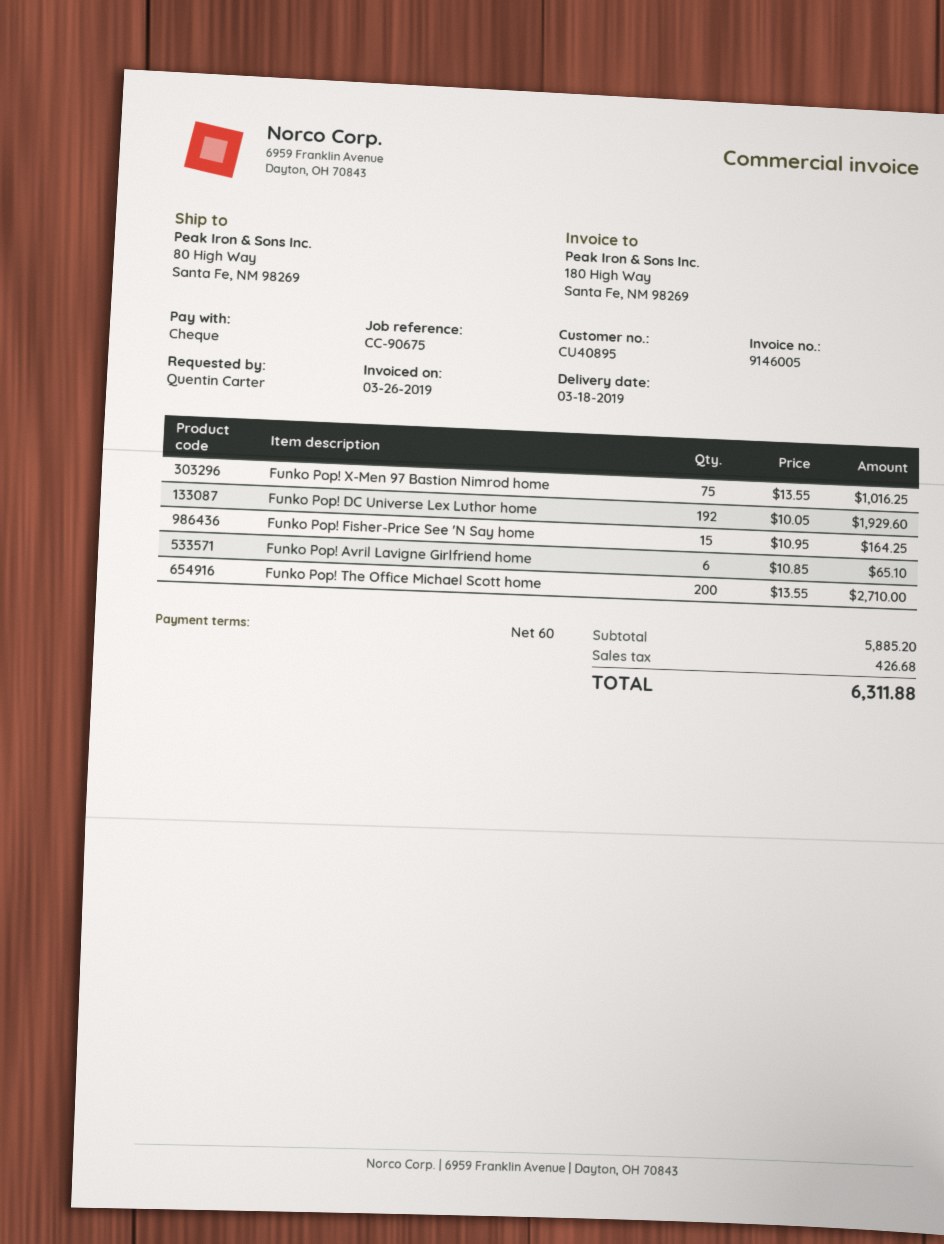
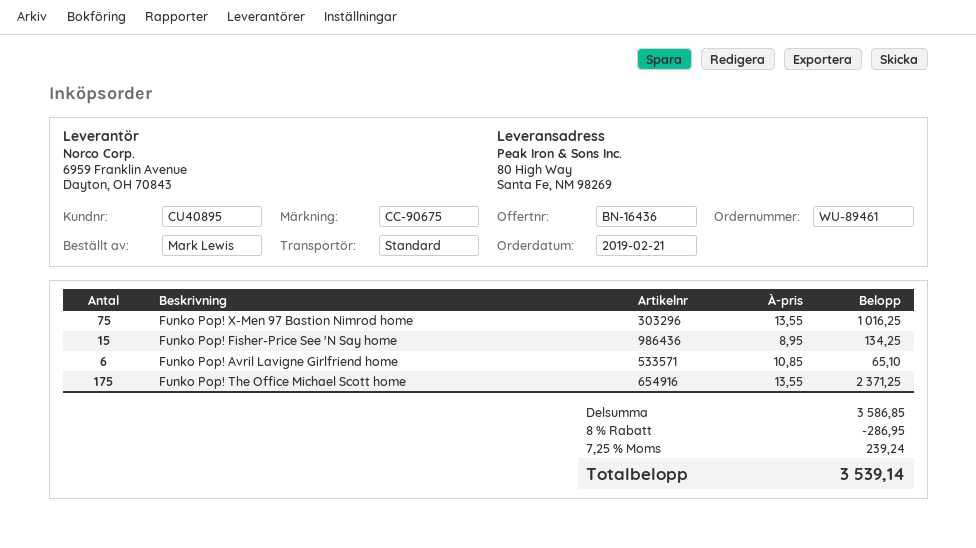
ordered by: Quentin Carter -> Mark Lewis
Funko Pop! DC Universe Lex Luthor home: 192 x 10.05 = 1929.60 -> none
Funko Pop! Fisher-Price See 'N Say home: 15 x 10.95 = 164.25 -> 15 x 8.95 = 134.25
Funko Pop! The Office Michael Scott home: 200 x 13.55 = 2710.00 -> 175 x 13.55 = 2371.25
subtotal: 5885.20 -> 3586.85
discount: none -> 8% = 286.95
tax: 426.68 -> 239.24
total: 6311.88 -> 3539.14

